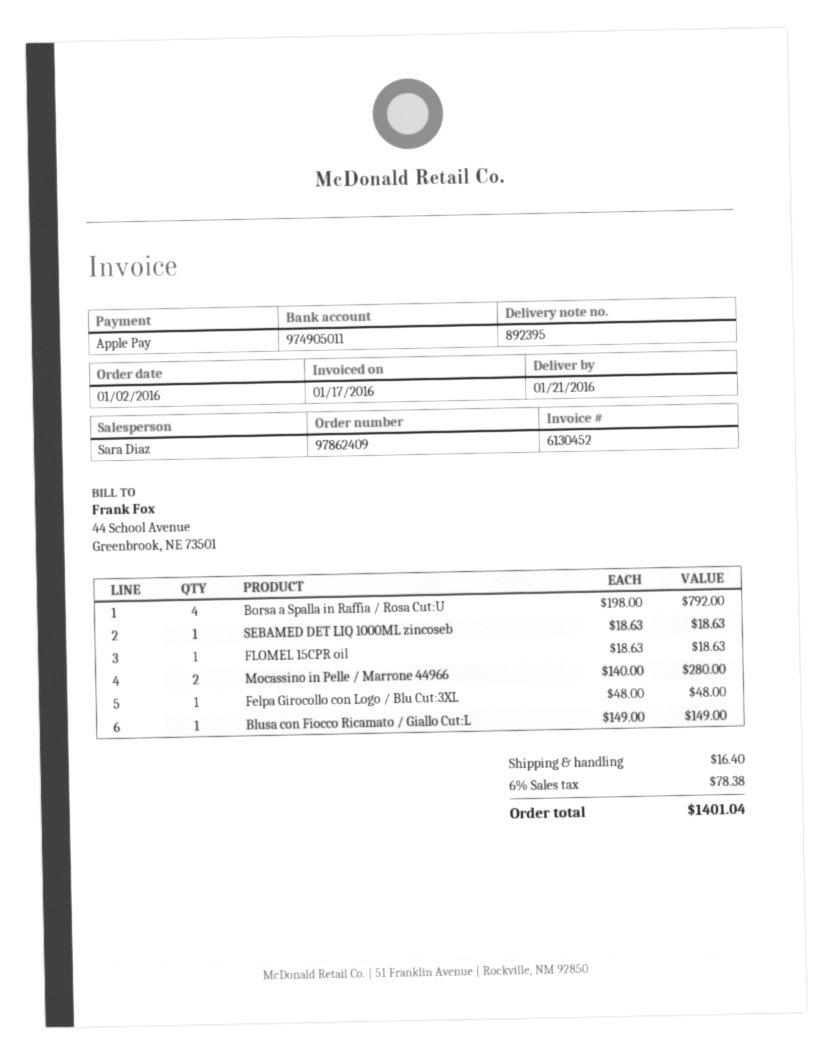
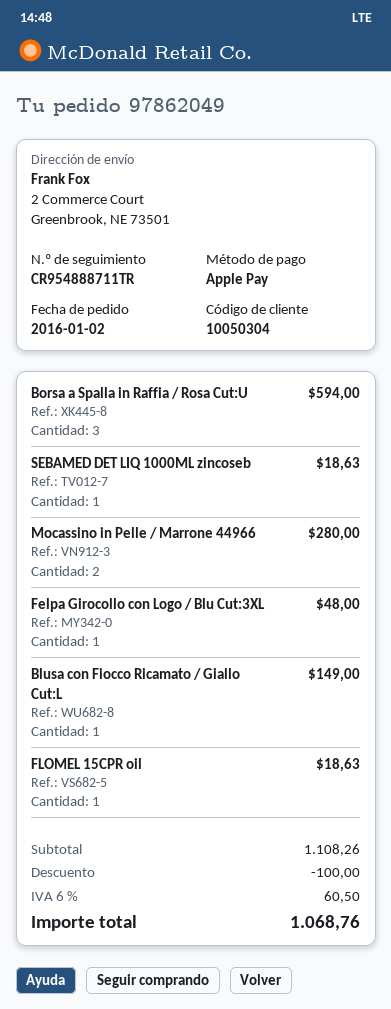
order number: 97862409 -> 97862049
Borsa a Spalla in Raffia / Rosa Cut:U: 4 for 792.00 -> 3 for 594.00
discount: none -> 100.00
shipping: 16.40 -> none
tax: 6% = 78.38 -> 6% = 60.50
total: 1401.04 -> 1068.76

